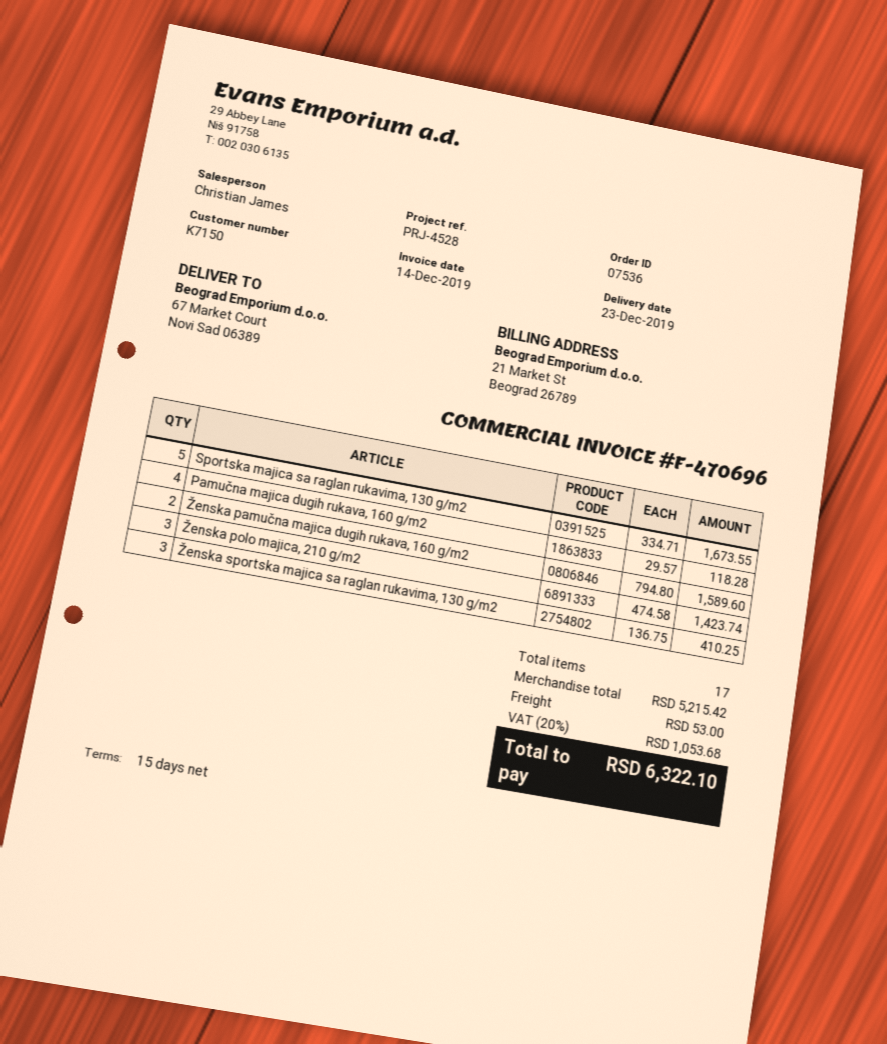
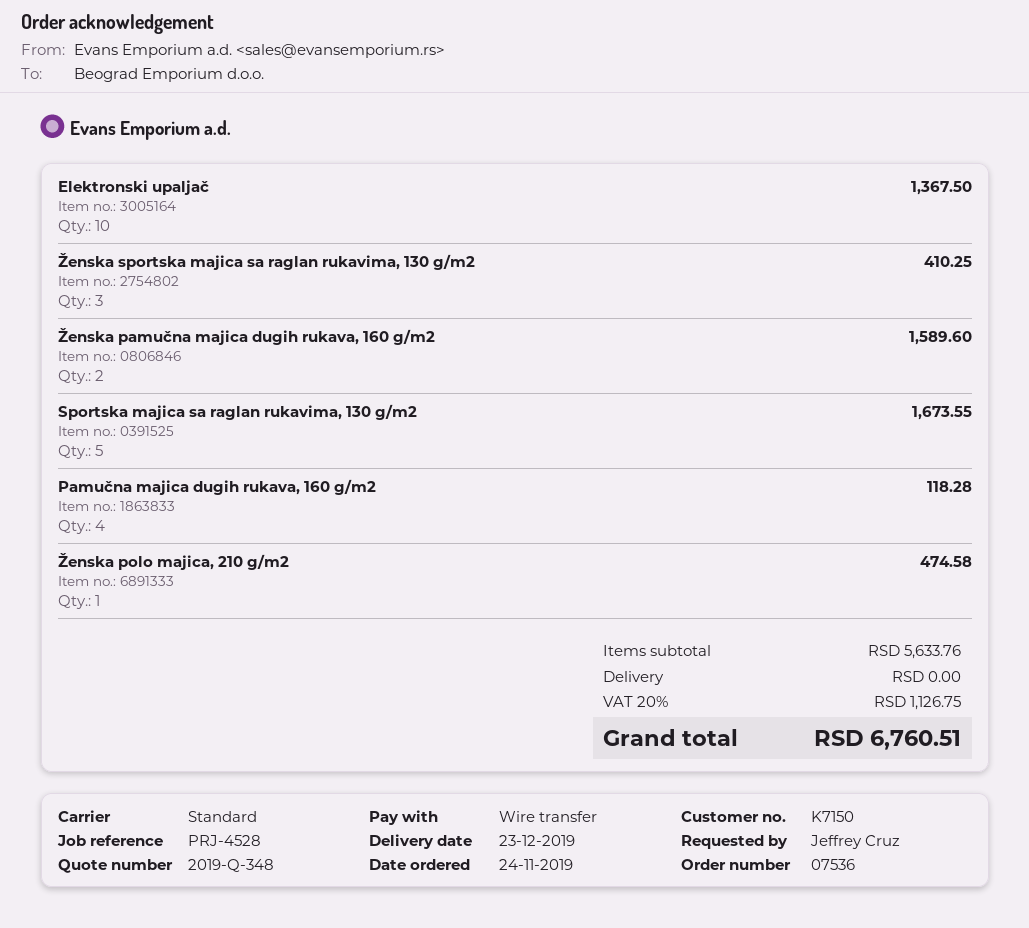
Ženska polo majica, 210 g/m2: 3 for 1423.74 -> 1 for 474.58
Elektronski upaljač: none -> 10 for 1367.50
subtotal: 5215.42 -> 5633.76
shipping: 53.00 -> 0.00
tax: 20% = 1053.68 -> 20% = 1126.75
total: 6322.10 -> 6760.51

